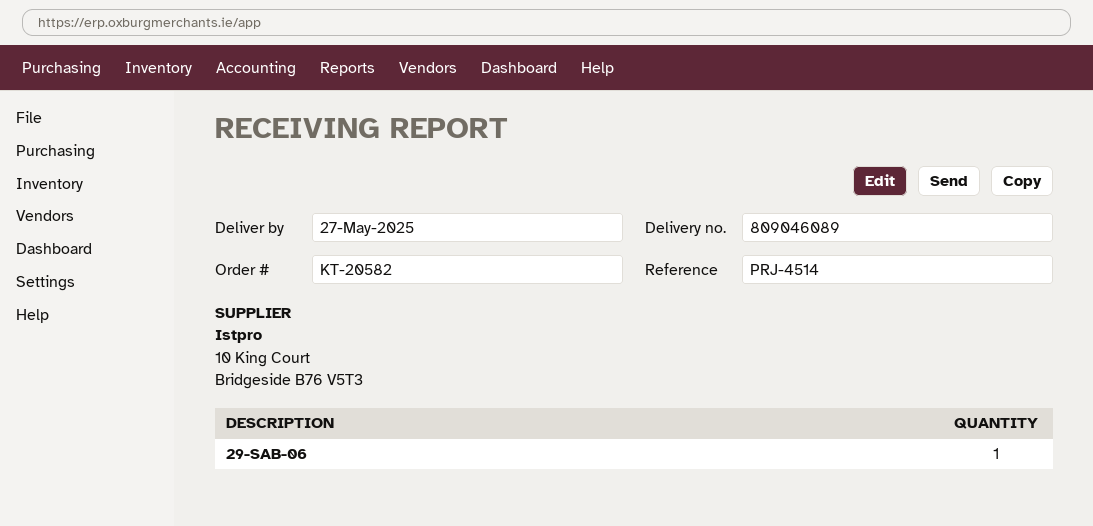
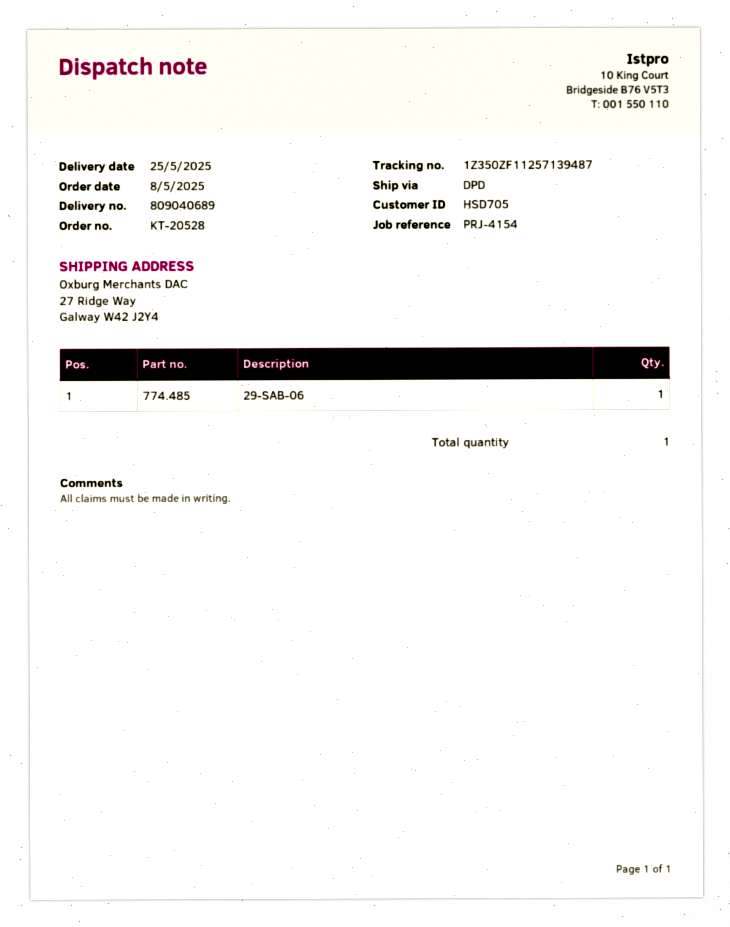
order number: KT-20582 -> KT-20528
delivery note number: 809046089 -> 809040689
delivery date: 2025-05-27 -> 2025-05-25
reference: PRJ-4514 -> PRJ-4154

